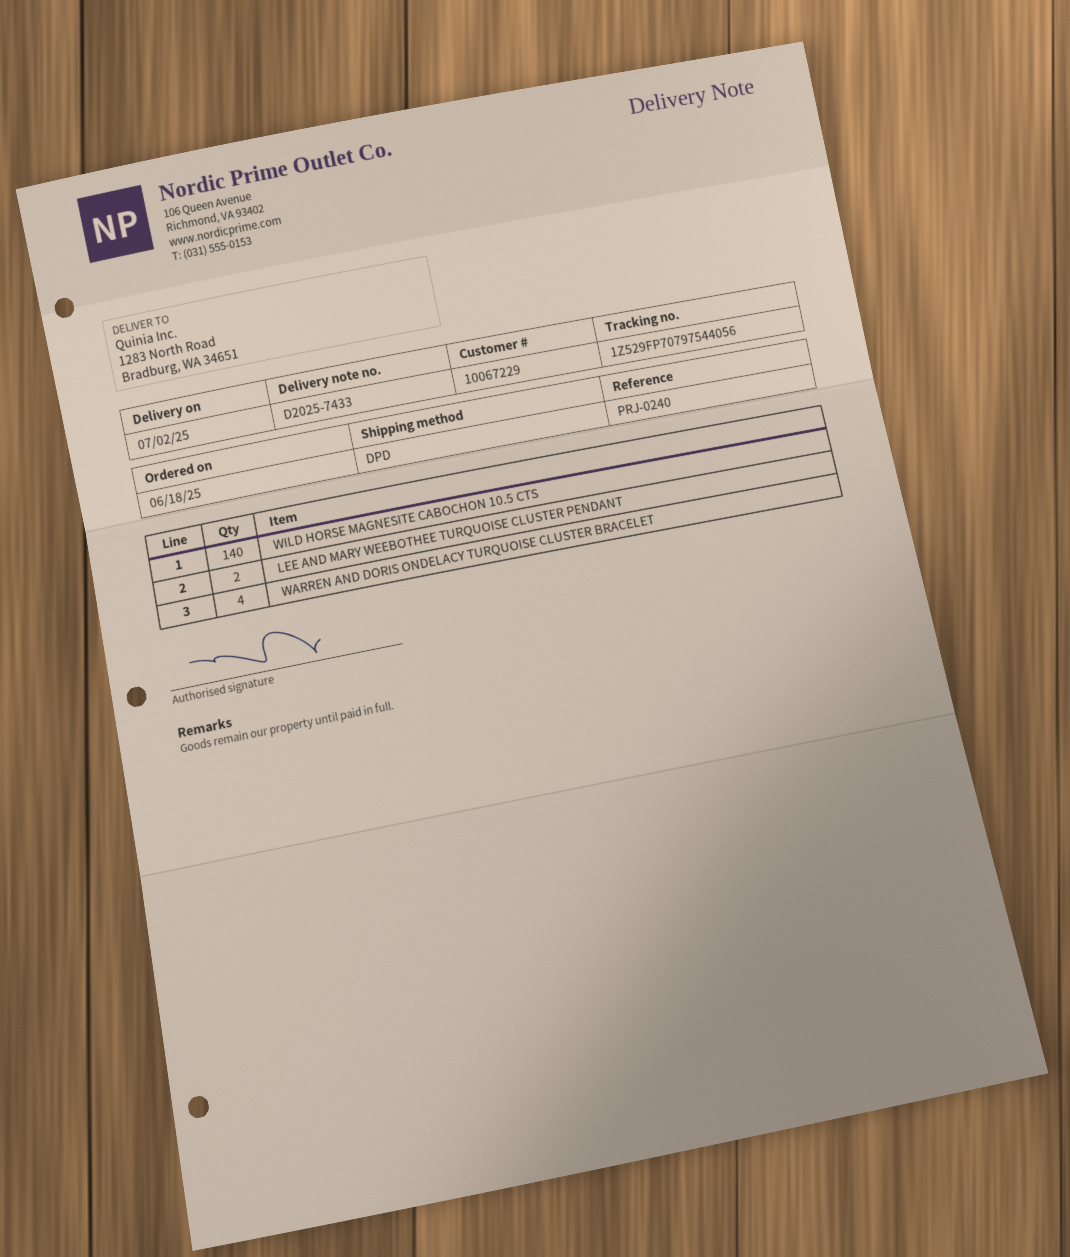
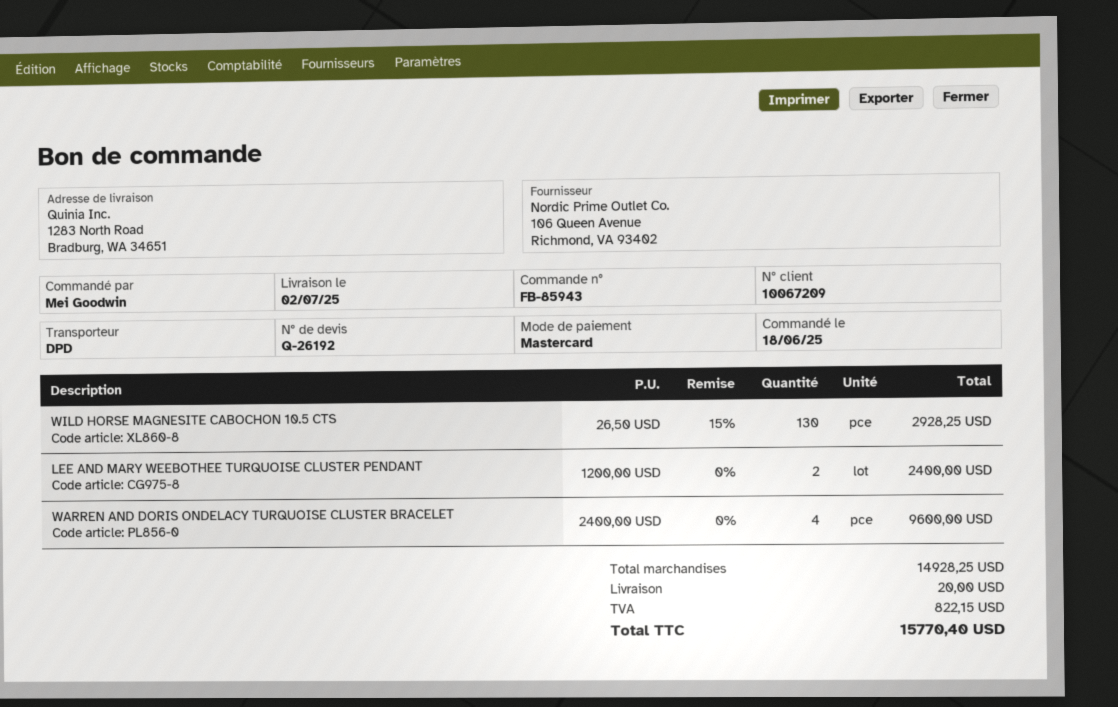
customer number: 10067229 -> 10067209
WILD HORSE MAGNESITE CABOCHON 10.5 CTS: 140 -> 130

